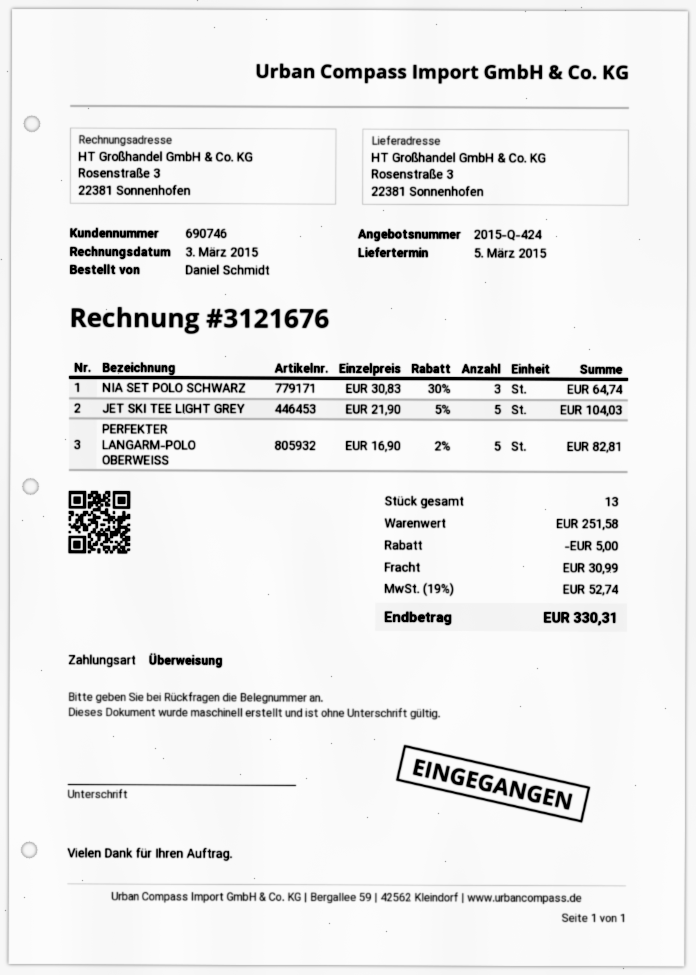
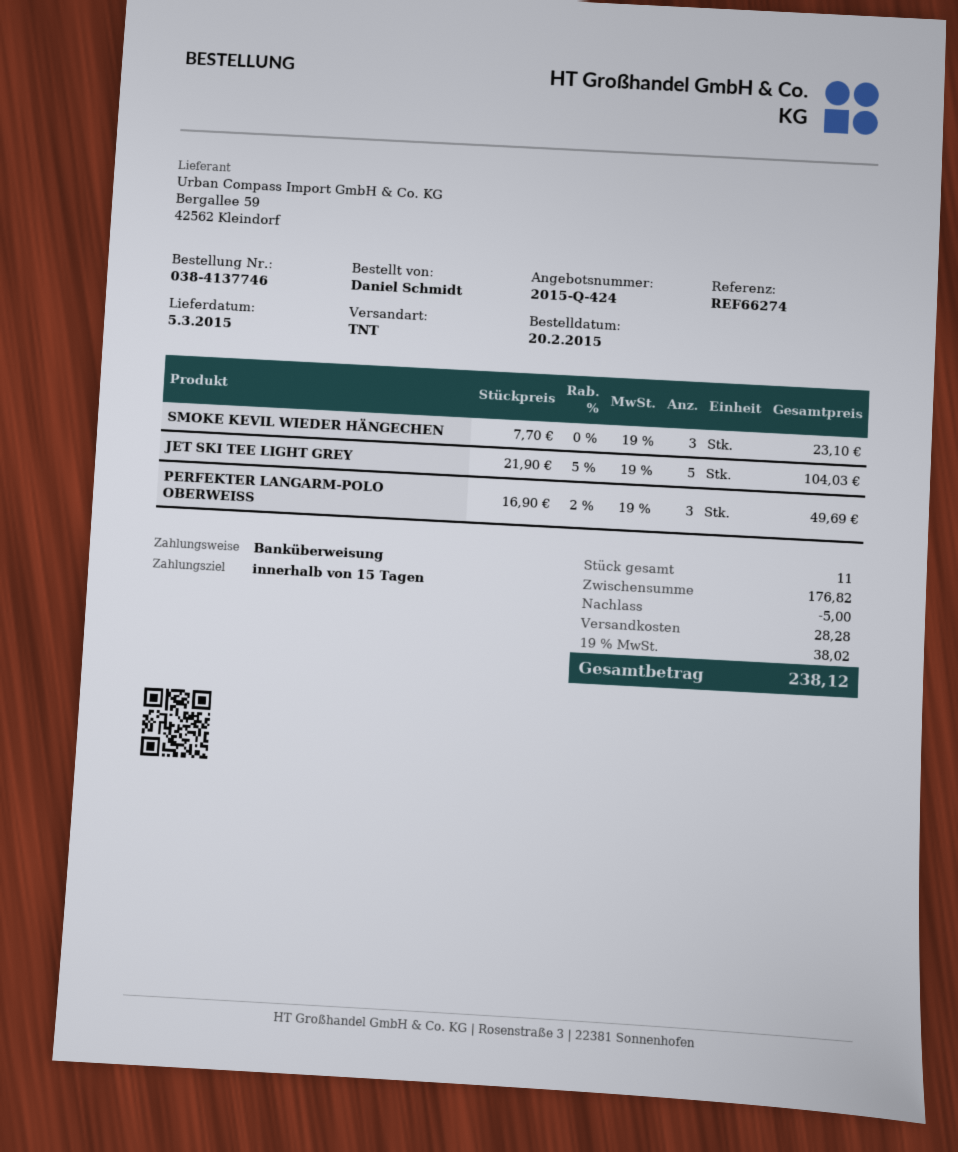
NIA SET POLO SCHWARZ: 3 x 30.83 - 30% = 64.74 -> none
PERFEKTER LANGARM-POLO OBERWEISS: 5 x 16.90 - 2% = 82.81 -> 3 x 16.90 - 2% = 49.69
SMOKE KEVIL WIEDER HÄNGECHEN: none -> 3 x 7.70 = 23.10
total quantity: 13 -> 11
subtotal: 251.58 -> 176.82
shipping: 30.99 -> 28.28
tax: 19% = 52.74 -> 19% = 38.02
total: 330.31 -> 238.12

